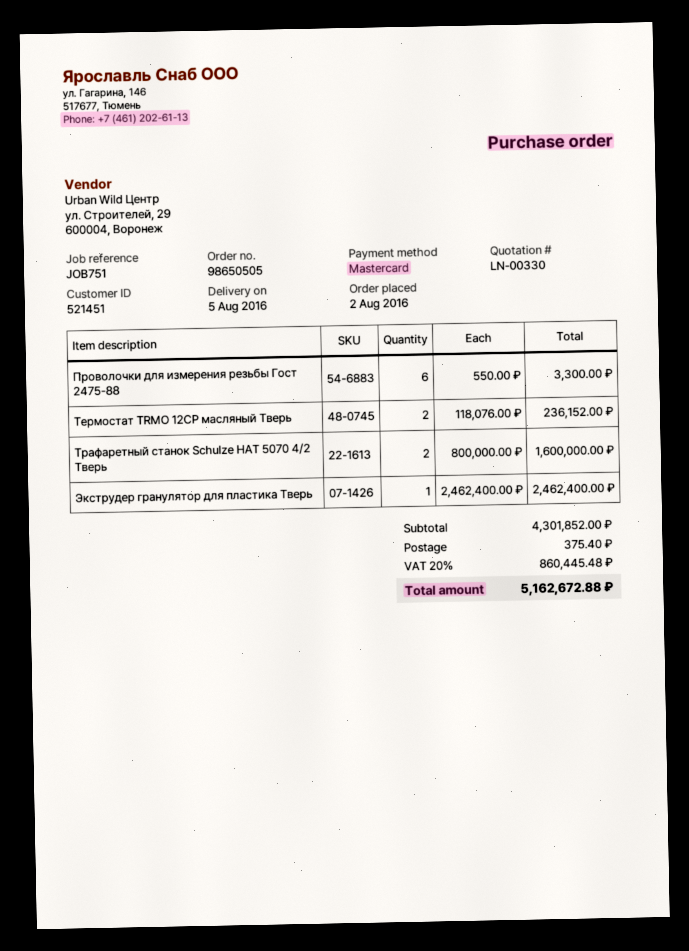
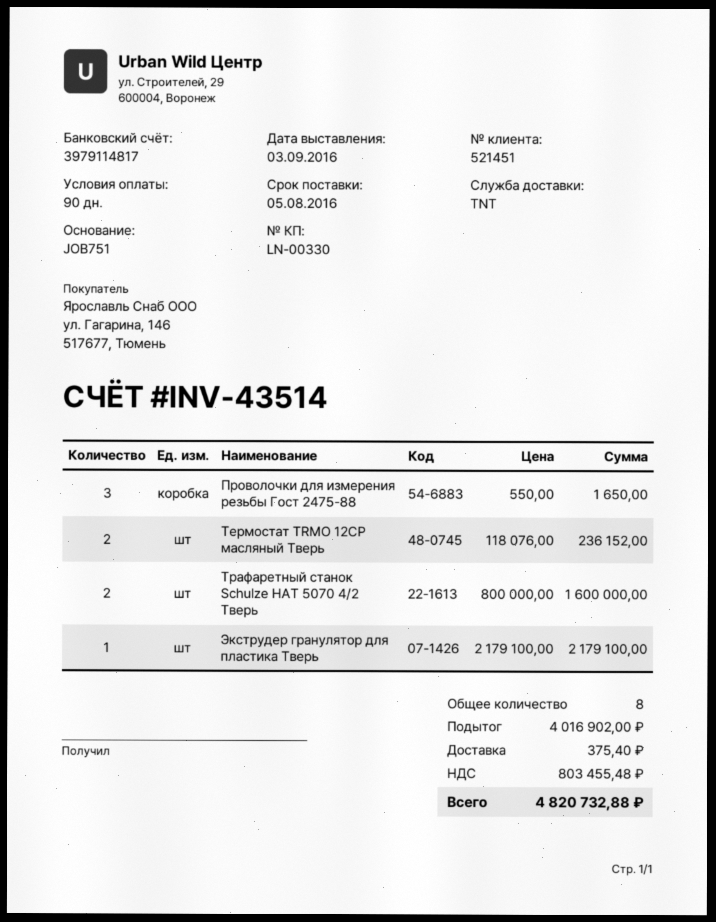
Проволочки для измерения резьбы Гост 2475-88: 6 x 550.00 = 3300.00 -> 3 x 550.00 = 1650.00
Экструдер гранулятор для пластика Тверь: 1 x 2462400.00 = 2462400.00 -> 1 x 2179100.00 = 2179100.00
subtotal: 4301852.00 -> 4016902.00
tax: 860445.48 -> 803455.48
total: 5162672.88 -> 4820732.88

